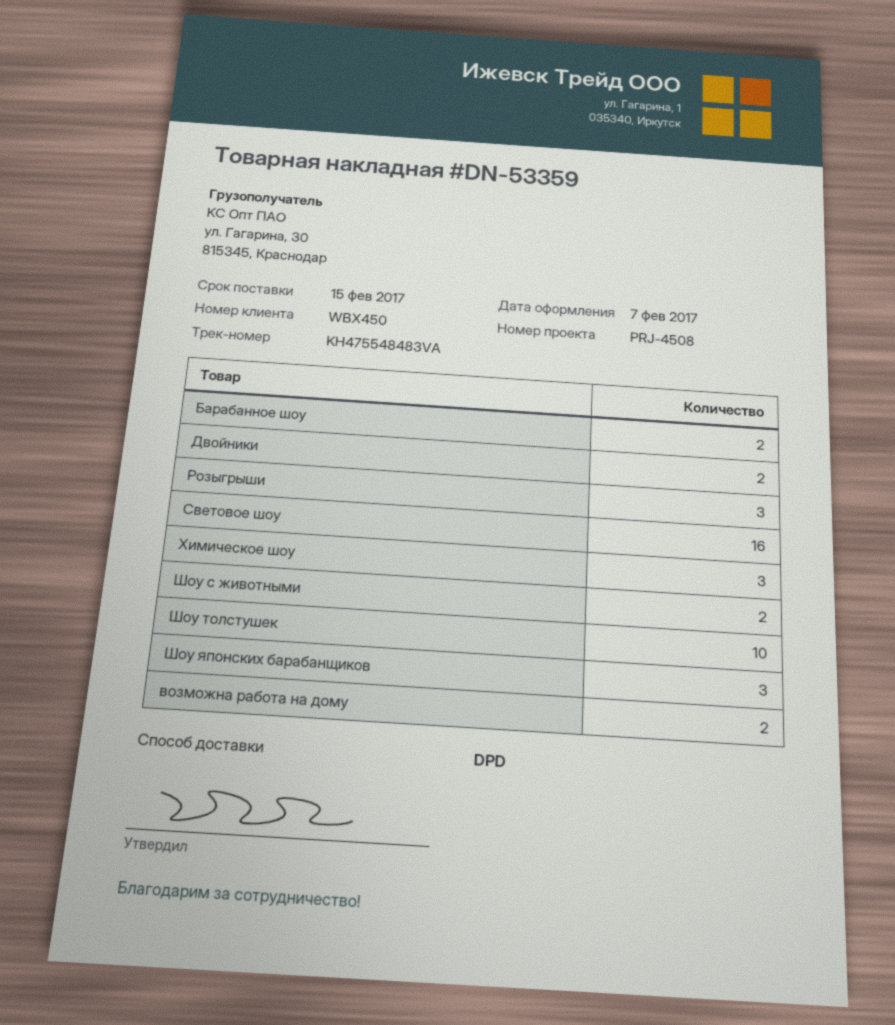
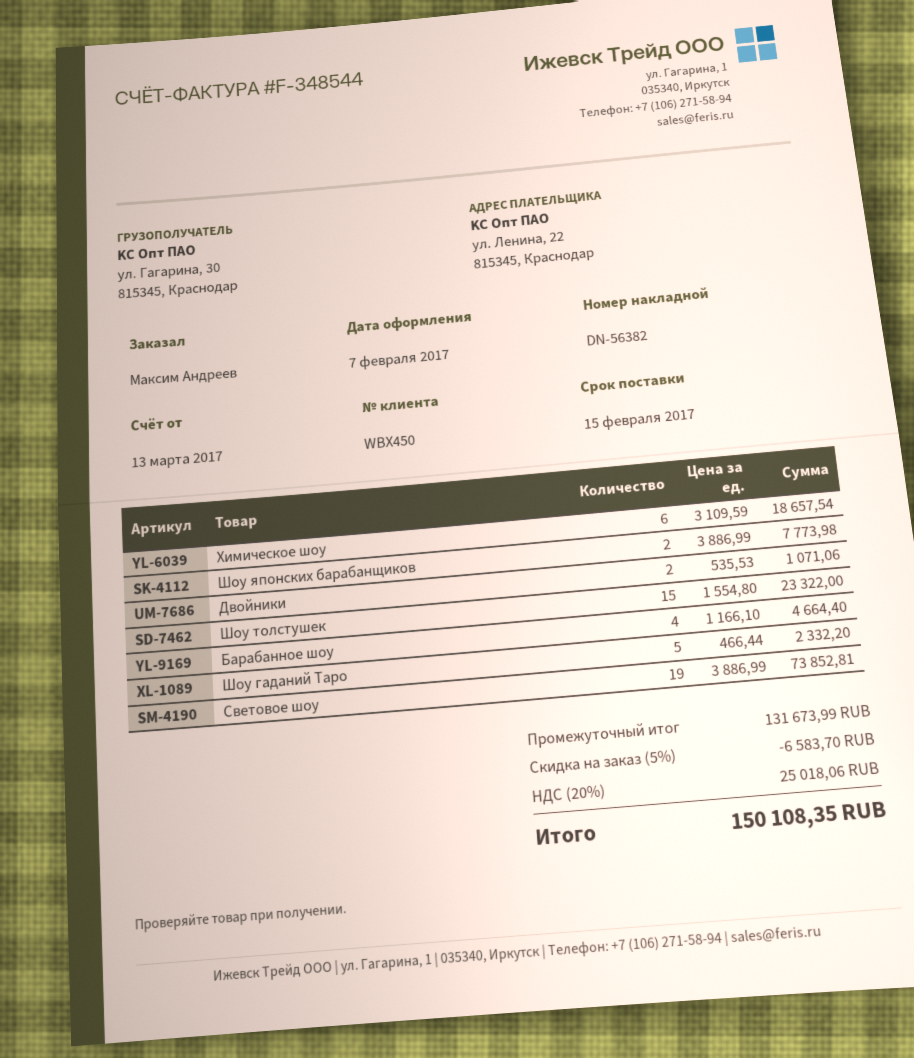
delivery note number: DN-53359 -> DN-56382
Барабанное шоу: 2 -> 4
Розыгрыши: 3 -> none
Световое шоу: 16 -> 19
Химическое шоу: 3 -> 6
Шоу с животными: 2 -> none
Шоу толстушек: 10 -> 15
Шоу японских барабанщиков: 3 -> 2
возможна работа на дому: 2 -> none
Шоу гаданий Таро: none -> 5

